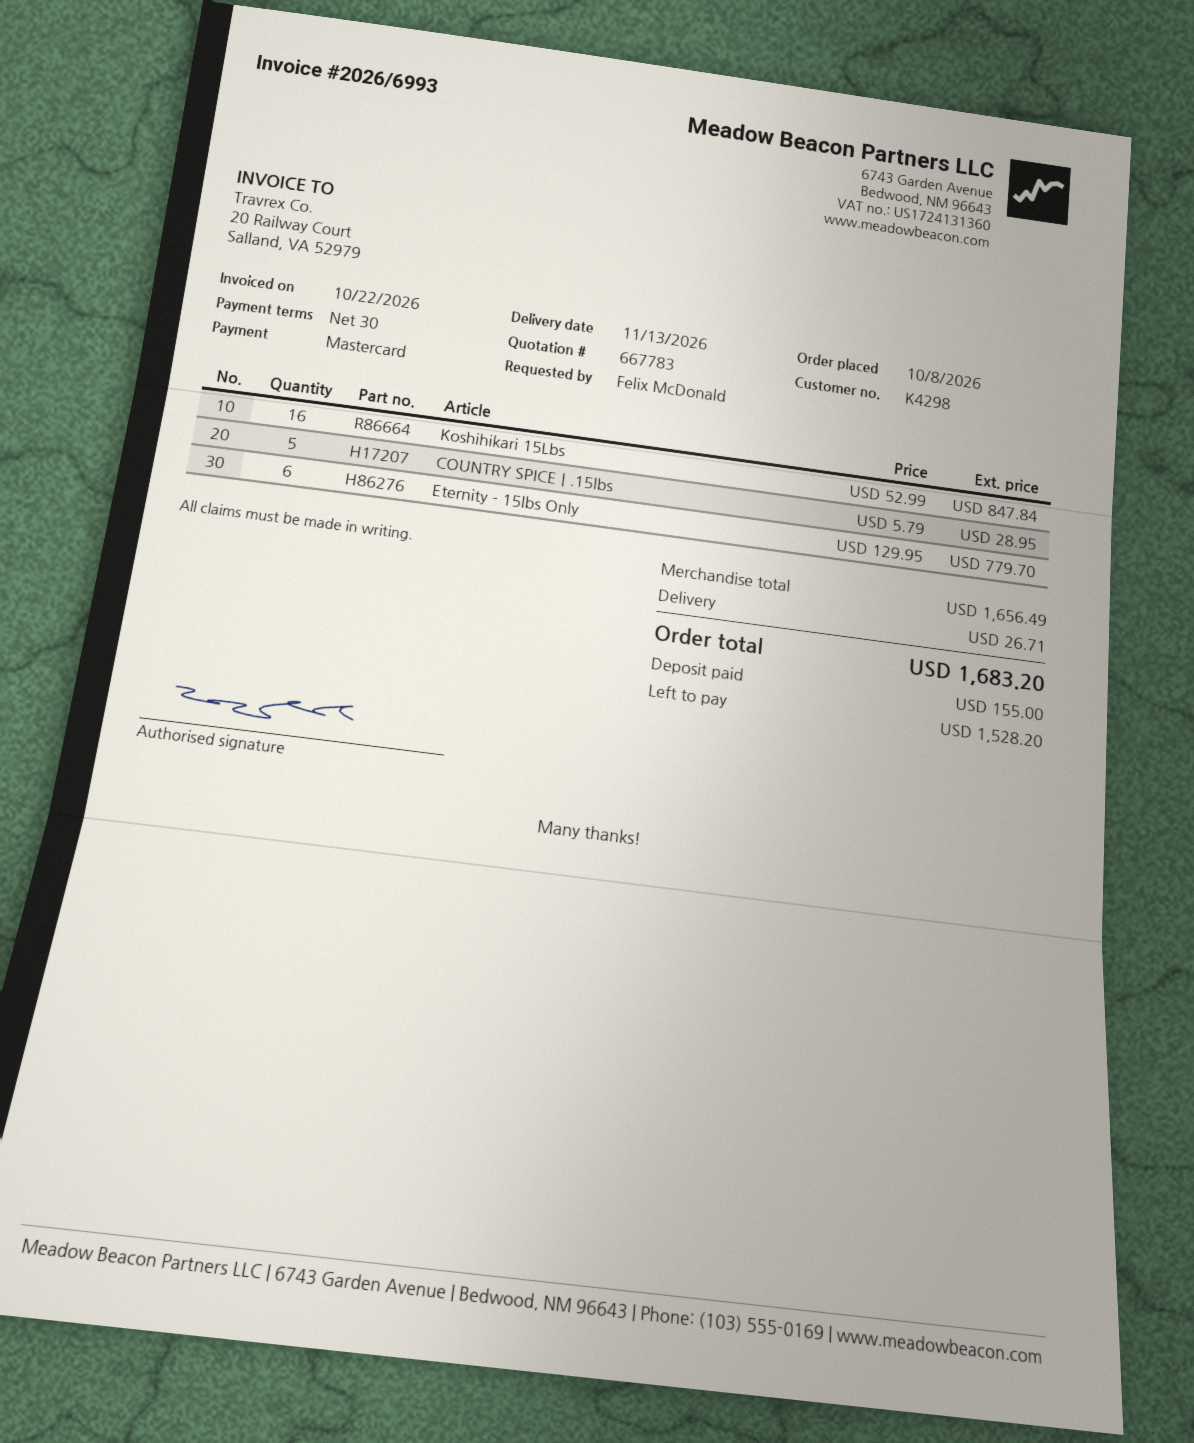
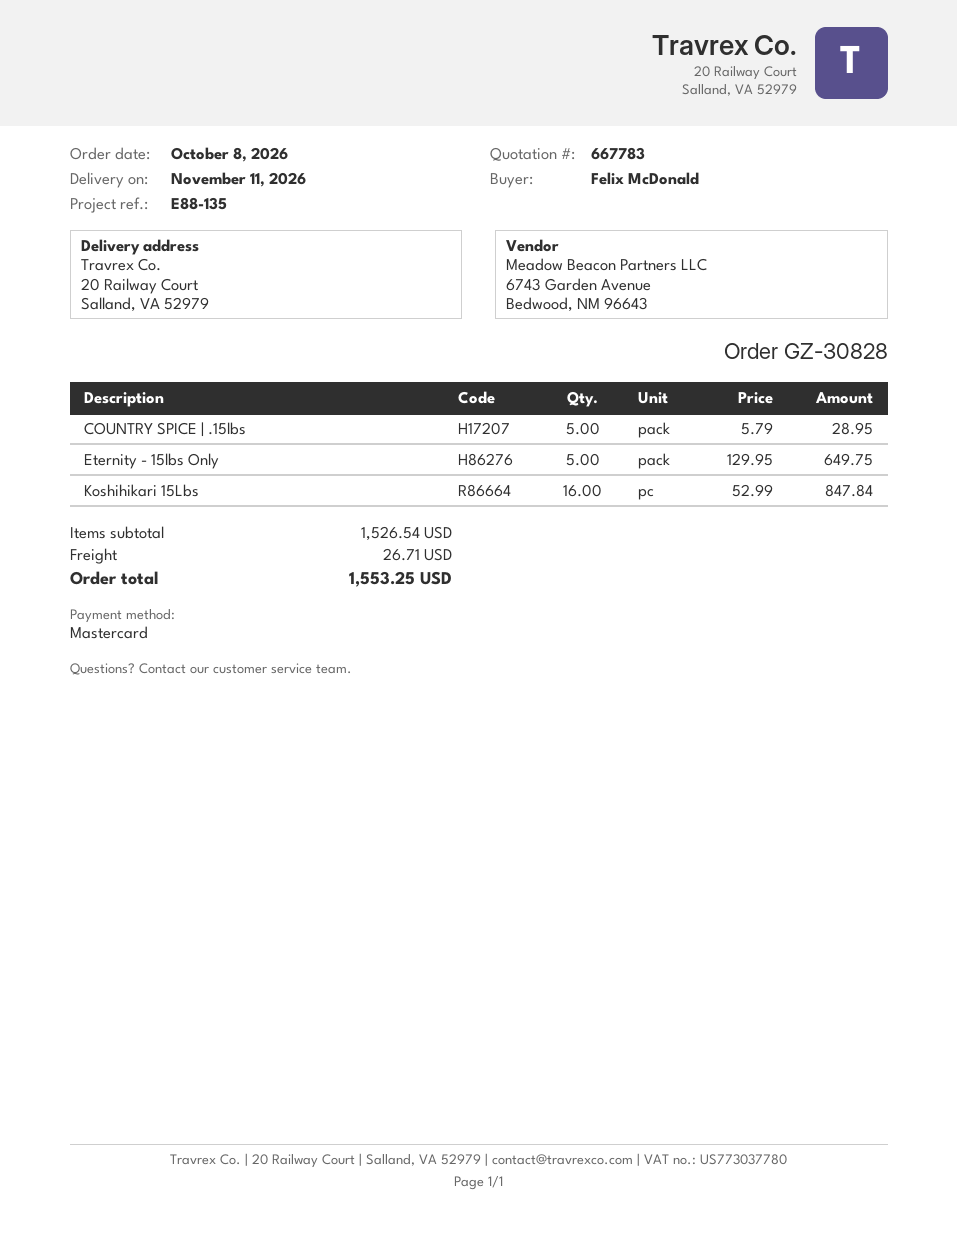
delivery date: 2026-11-13 -> 2026-11-11
Eternity - 15lbs Only: 6 x 129.95 = 779.70 -> 5 x 129.95 = 649.75
subtotal: 1656.49 -> 1526.54
total: 1683.20 -> 1553.25

